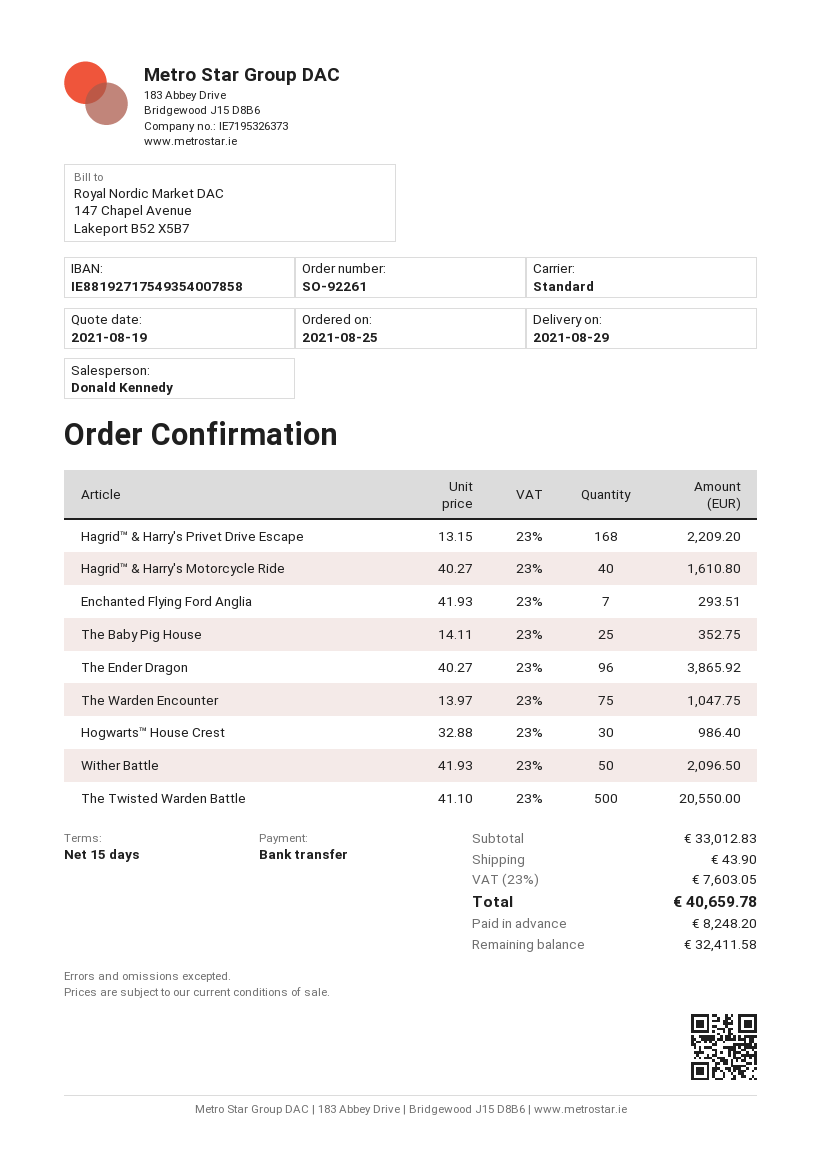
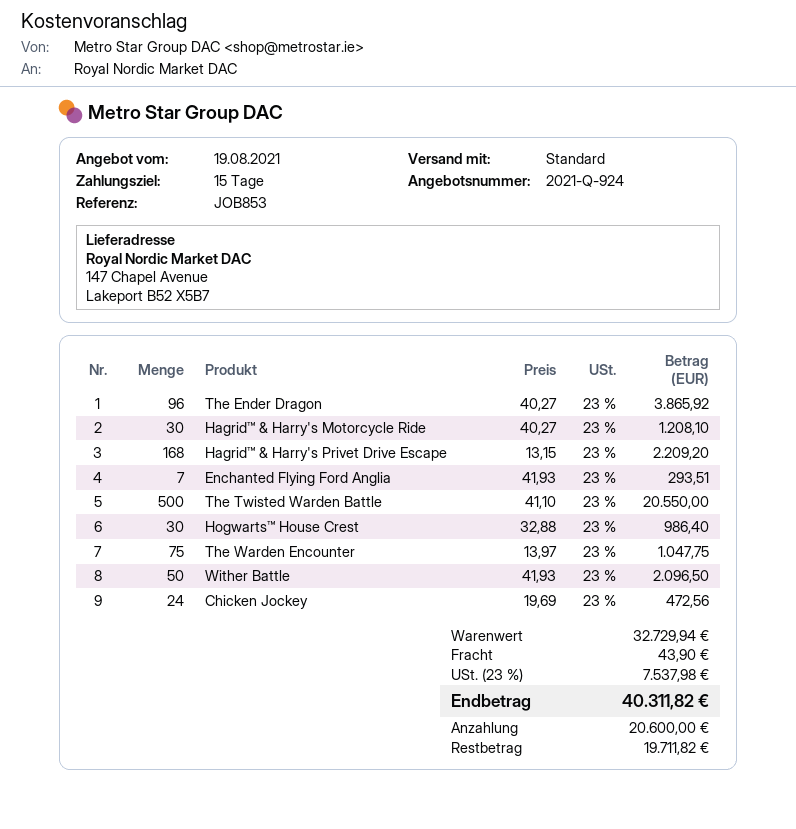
Hagrid™ & Harry's Motorcycle Ride: 40 x 40.27 = 1610.80 -> 30 x 40.27 = 1208.10
The Baby Pig House: 25 x 14.11 = 352.75 -> none
Chicken Jockey: none -> 24 x 19.69 = 472.56
subtotal: 33012.83 -> 32729.94
tax: 23% = 7603.05 -> 23% = 7537.98
total: 40659.78 -> 40311.82
deposit: 8248.20 -> 20600.00
balance: 32411.58 -> 19711.82

